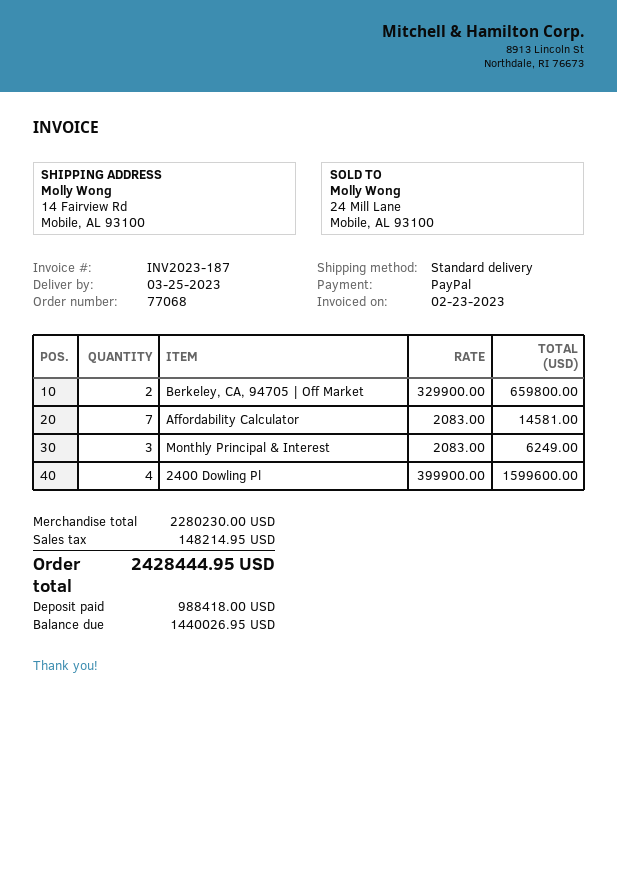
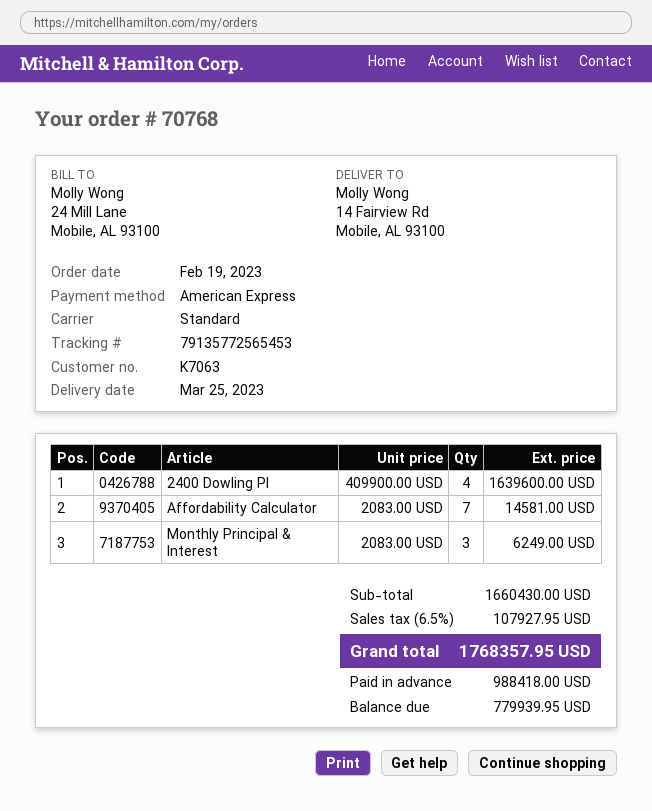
order number: 77068 -> 70768
payment method: PayPal -> American Express
Berkeley, CA, 94705 | Off Market: 2 x 329900.00 = 659800.00 -> none
2400 Dowling Pl: 4 x 399900.00 = 1599600.00 -> 4 x 409900.00 = 1639600.00
subtotal: 2280230.00 -> 1660430.00
tax: 148214.95 -> 107927.95
total: 2428444.95 -> 1768357.95
balance: 1440026.95 -> 779939.95

